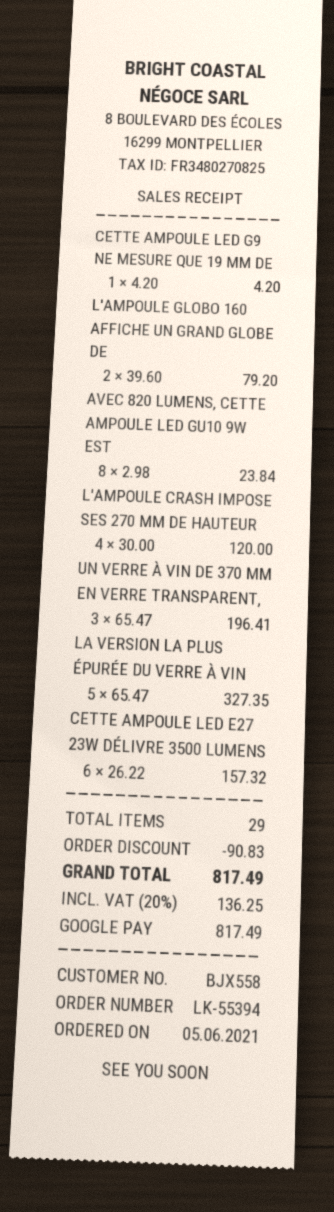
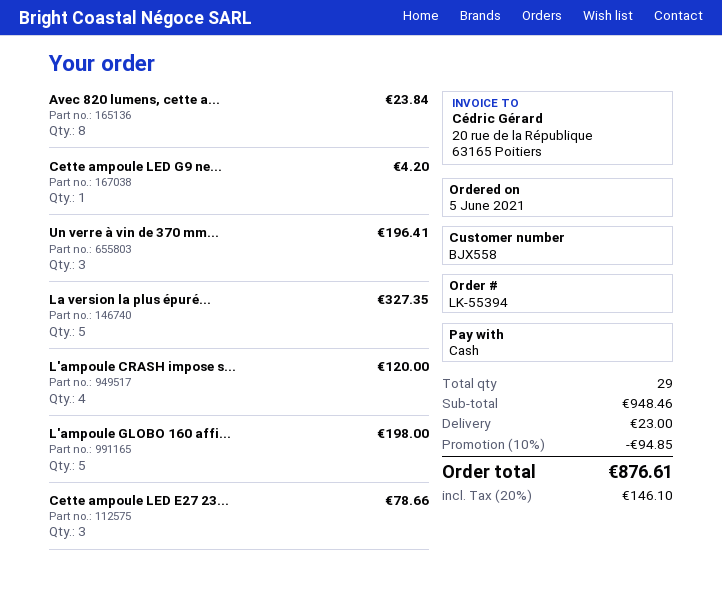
payment method: Google Pay -> cash
L'AMPOULE GLOBO 160 AFFICHE UN GRAND GLOBE DE: 2 for 79.20 -> 5 for 198.00
CETTE AMPOULE LED E27 23W DÉLIVRE 3500 LUMENS: 6 for 157.32 -> 3 for 78.66
discount: 90.83 -> 94.85
shipping: none -> 23.00
tax: 20% = 136.25 -> 20% = 146.10
total: 817.49 -> 876.61

